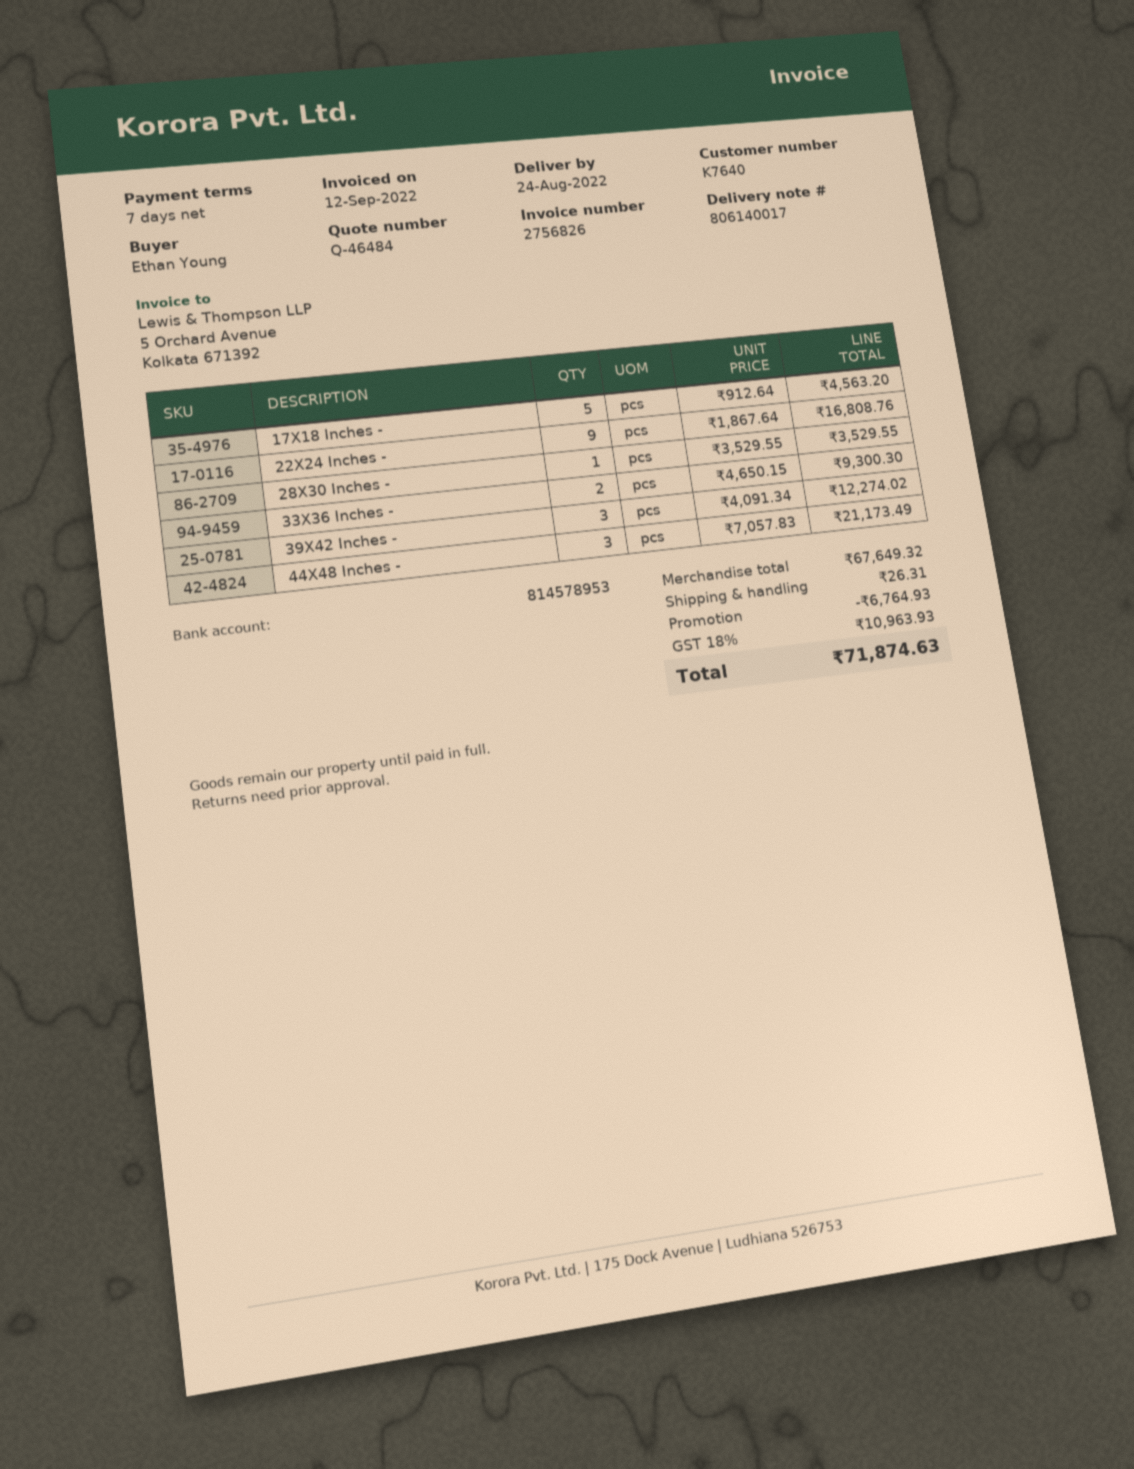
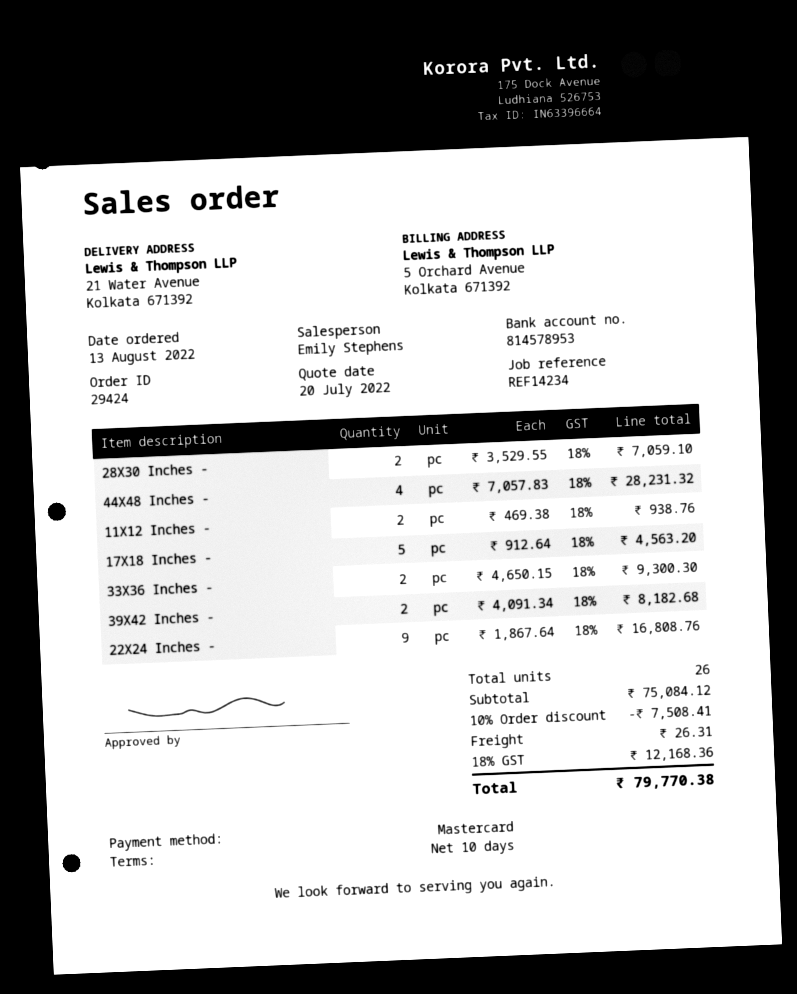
payment terms: 7 days -> 10 days
28X30 Inches -: 1 x 3529.55 = 3529.55 -> 2 x 3529.55 = 7059.10
39X42 Inches -: 3 x 4091.34 = 12274.02 -> 2 x 4091.34 = 8182.68
44X48 Inches -: 3 x 7057.83 = 21173.49 -> 4 x 7057.83 = 28231.32
11X12 Inches -: none -> 2 x 469.38 = 938.76
subtotal: 67649.32 -> 75084.12
discount: 6764.93 -> 7508.41
tax: 18% = 10963.93 -> 18% = 12168.36
total: 71874.63 -> 79770.38

